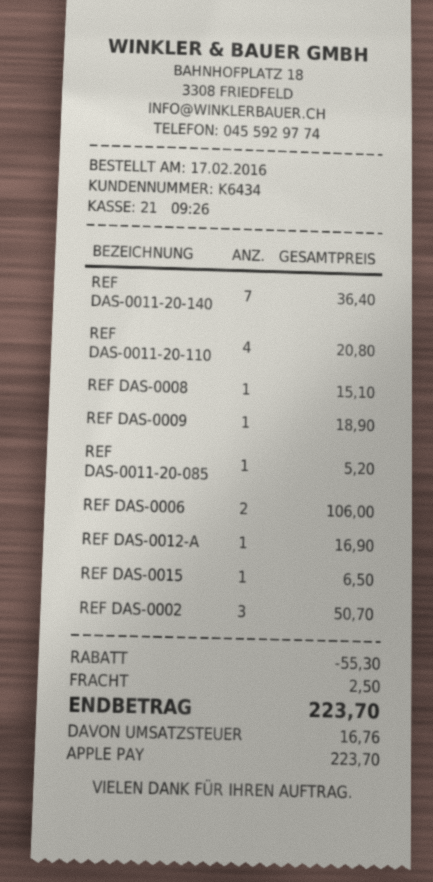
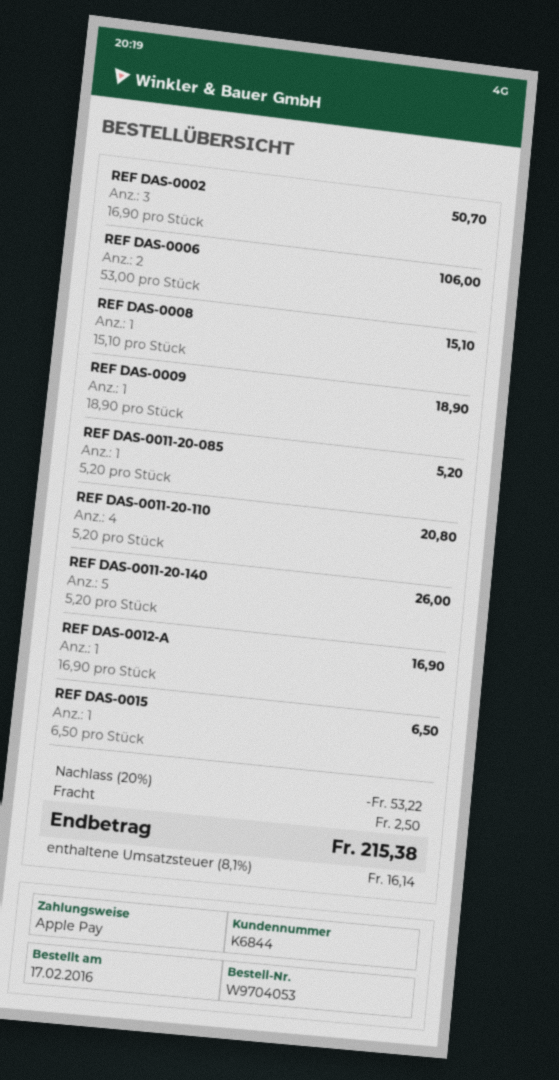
customer number: K6434 -> K6844
REF DAS-0011-20-140: 7 for 36.40 -> 5 for 26.00
discount: 55.30 -> 53.22
tax: 16.76 -> 16.14
total: 223.70 -> 215.38

